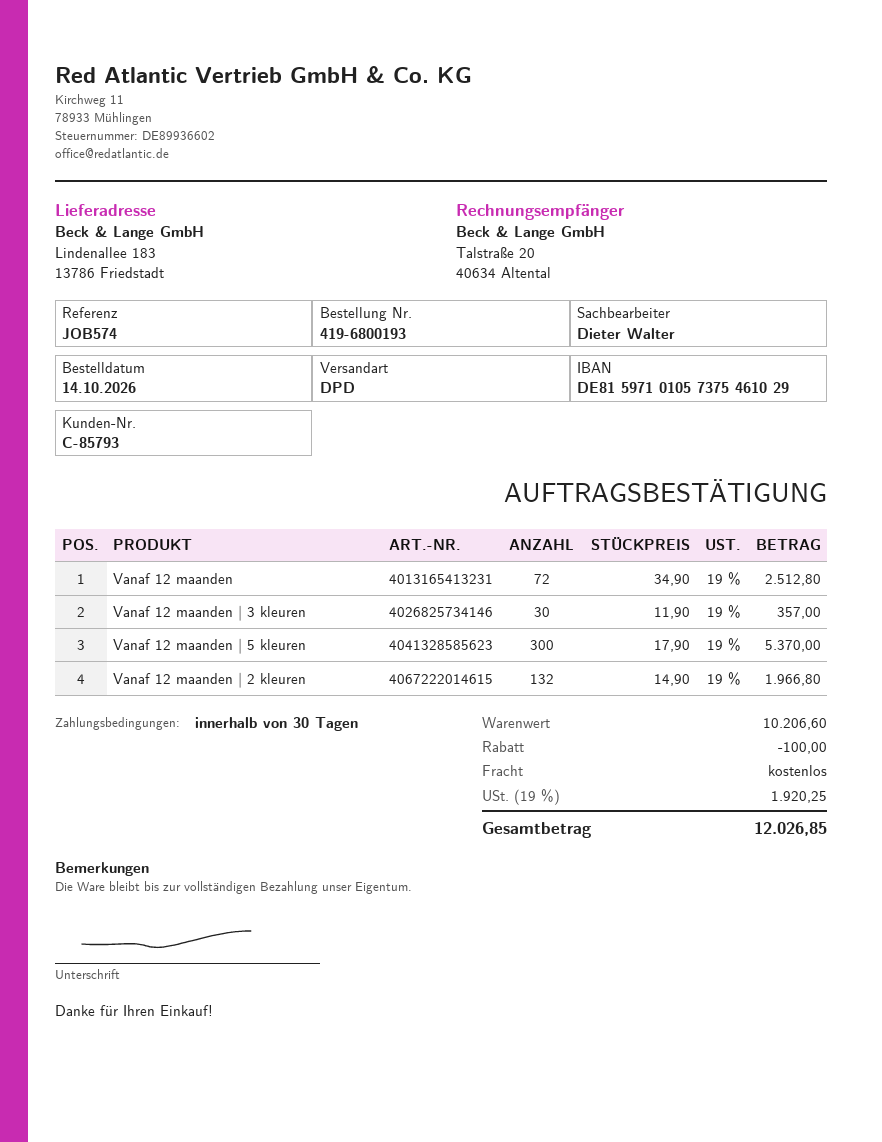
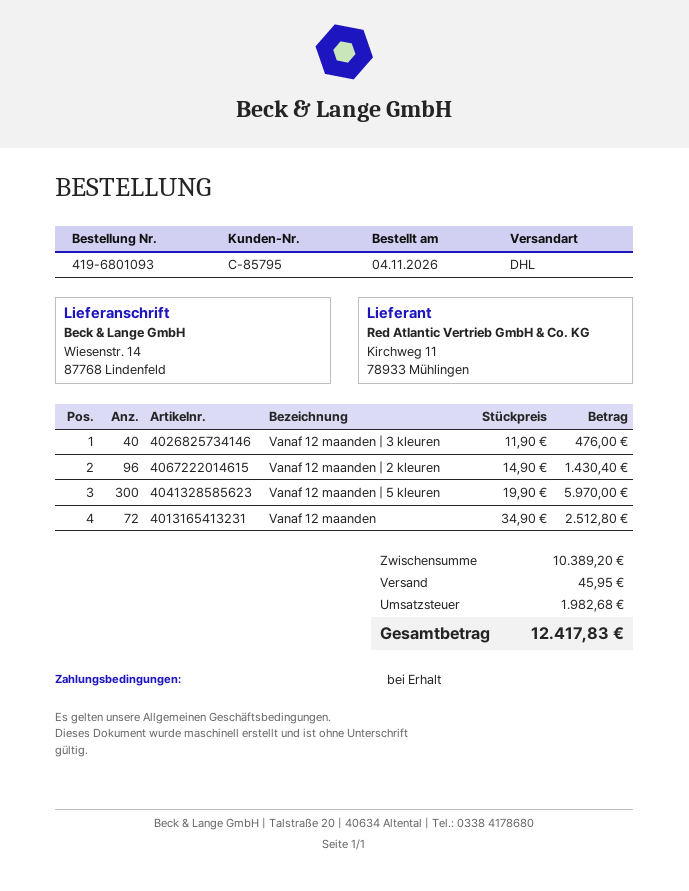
order number: 419-6800193 -> 419-6801093
order date: 2026-10-14 -> 2026-11-04
payment terms: 30 days -> on receipt
customer number: C-85793 -> C-85795
shipping method: DPD -> DHL
ship to: Lindenallee 183, 13786 Friedstadt -> Wiesenstr. 14, 87768 Lindenfeld
Vanaf 12 maanden | 3 kleuren: 30 x 11.90 = 357.00 -> 40 x 11.90 = 476.00
Vanaf 12 maanden | 5 kleuren: 300 x 17.90 = 5370.00 -> 300 x 19.90 = 5970.00
Vanaf 12 maanden | 2 kleuren: 132 x 14.90 = 1966.80 -> 96 x 14.90 = 1430.40
subtotal: 10206.60 -> 10389.20
discount: 100.00 -> none
shipping: 0.00 -> 45.95
tax: 1920.25 -> 1982.68
total: 12026.85 -> 12417.83

